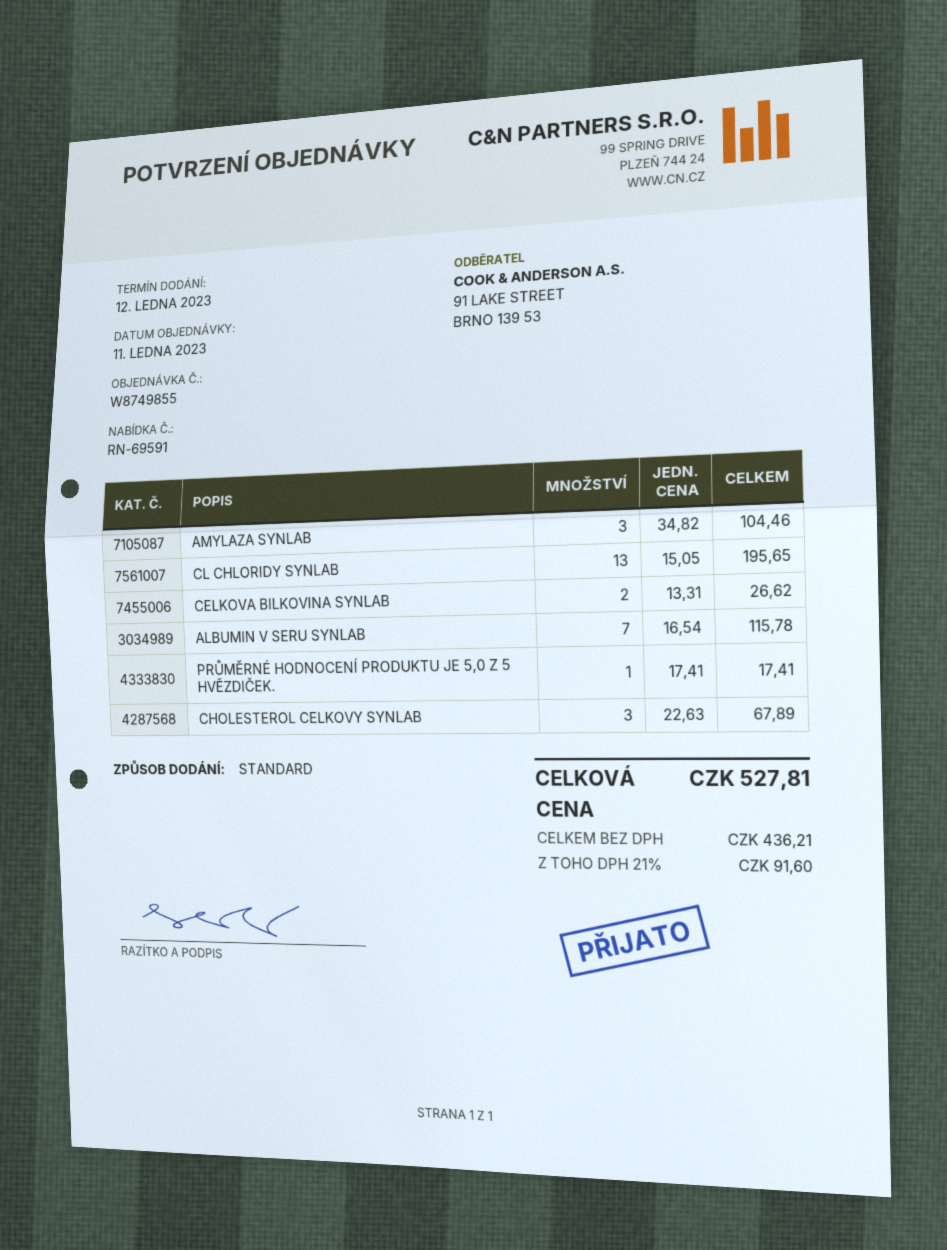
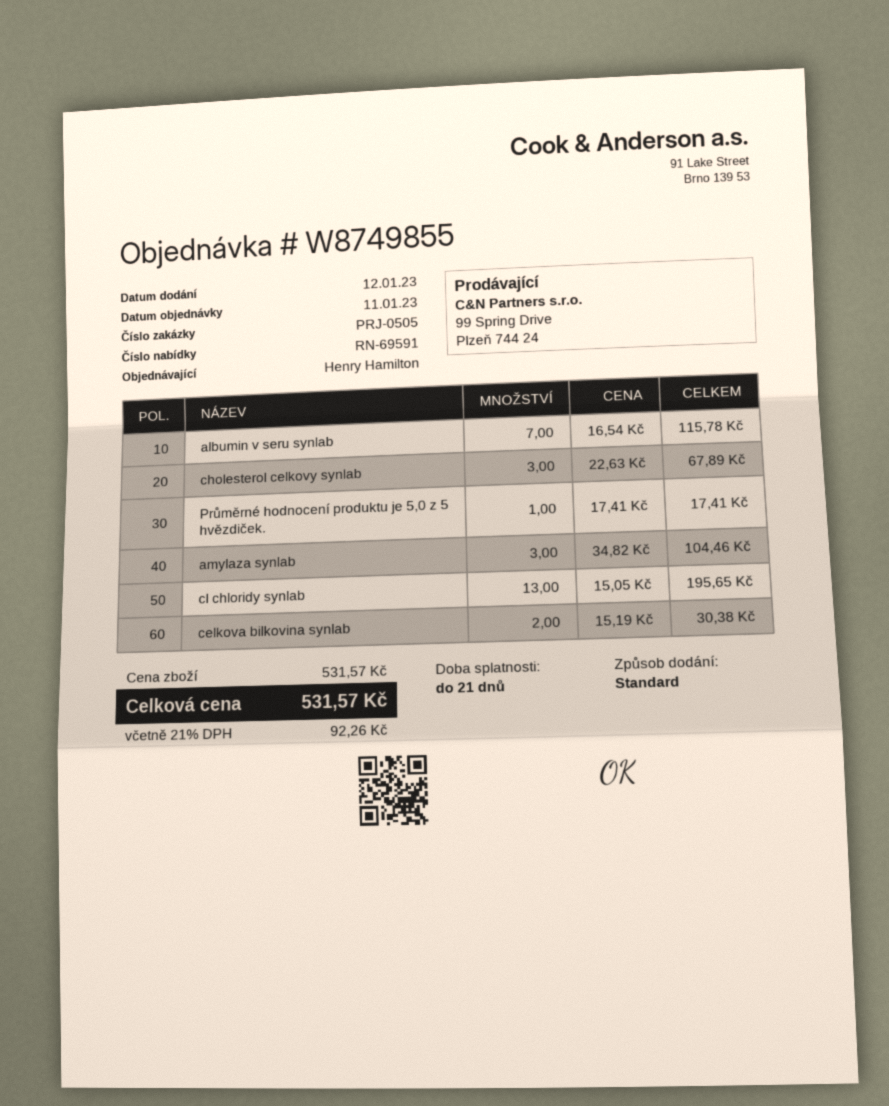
CELKOVA BILKOVINA SYNLAB: 2 x 13.31 = 26.62 -> 2 x 15.19 = 30.38
tax: 21% = 91.60 -> 21% = 92.26
total: 527.81 -> 531.57

